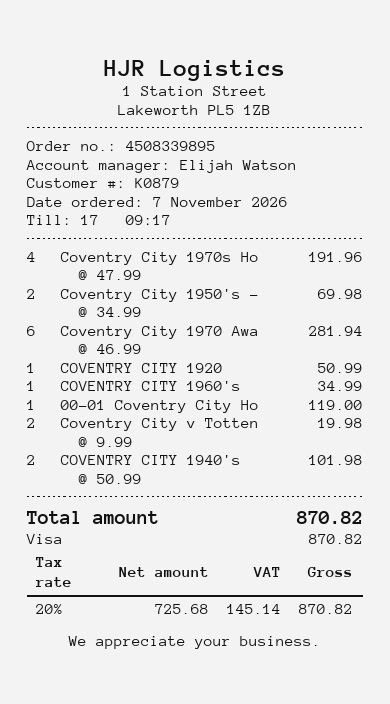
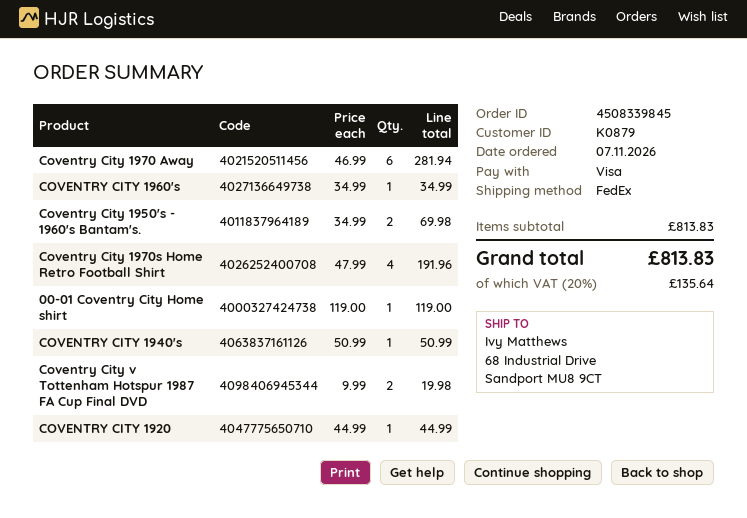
order number: 4508339895 -> 4508339845
COVENTRY CITY 1920: 1 x 50.99 = 50.99 -> 1 x 44.99 = 44.99
COVENTRY CITY 1940's: 2 x 50.99 = 101.98 -> 1 x 50.99 = 50.99
tax: 20% = 145.14 -> 20% = 135.64
total: 870.82 -> 813.83

